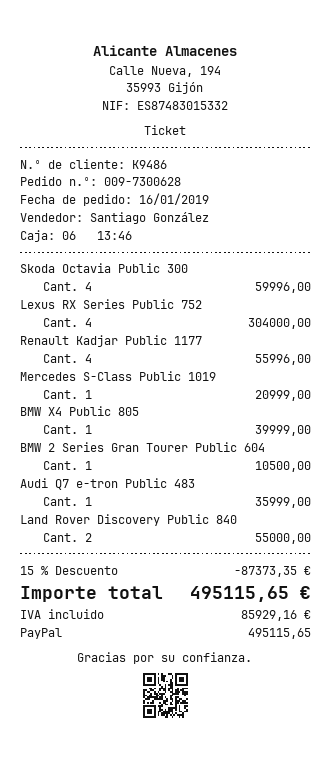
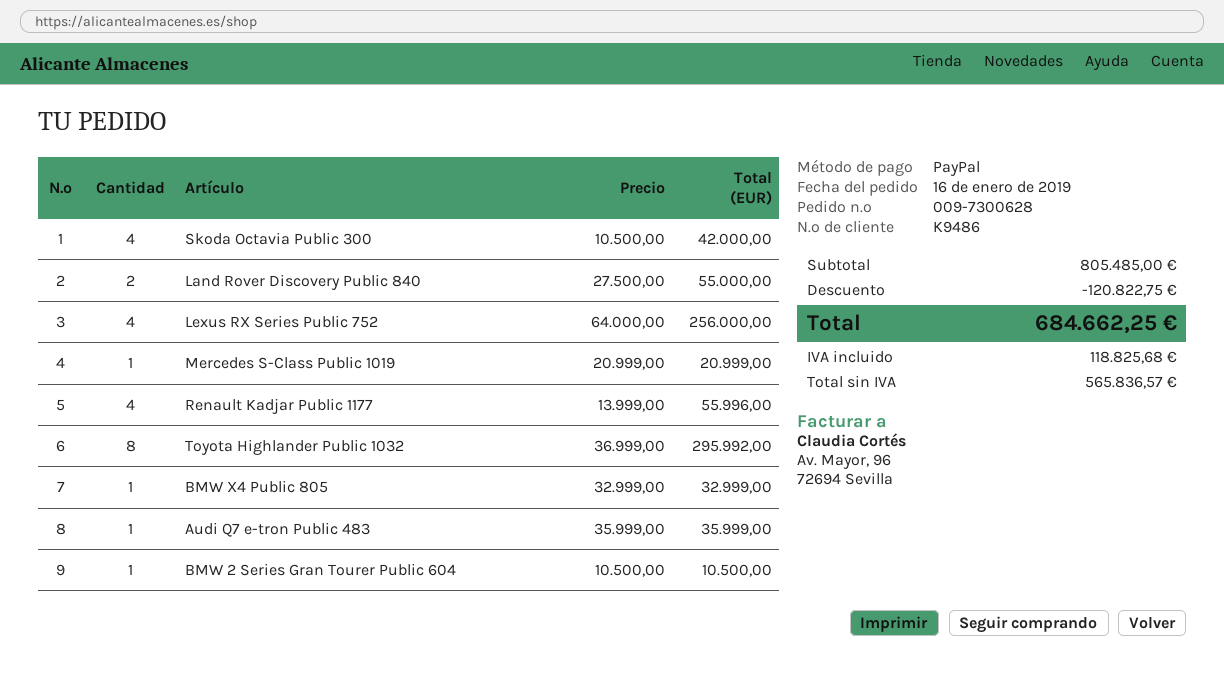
Skoda Octavia Public 300: 4 for 59996.00 -> 4 for 42000.00
Lexus RX Series Public 752: 4 for 304000.00 -> 4 for 256000.00
BMW X4 Public 805: 1 for 39999.00 -> 1 for 32999.00
Toyota Highlander Public 1032: none -> 8 for 295992.00
discount: 87373.35 -> 120822.75
tax: 85929.16 -> 118825.68
total: 495115.65 -> 684662.25

